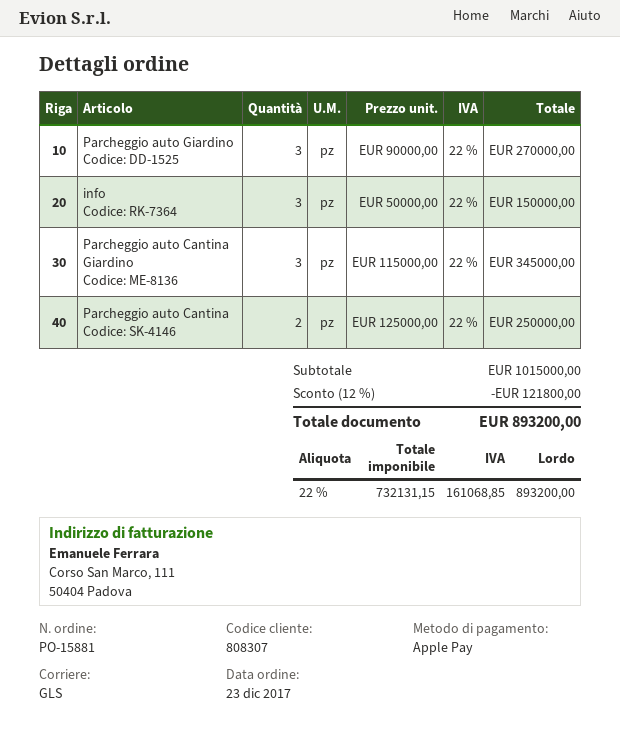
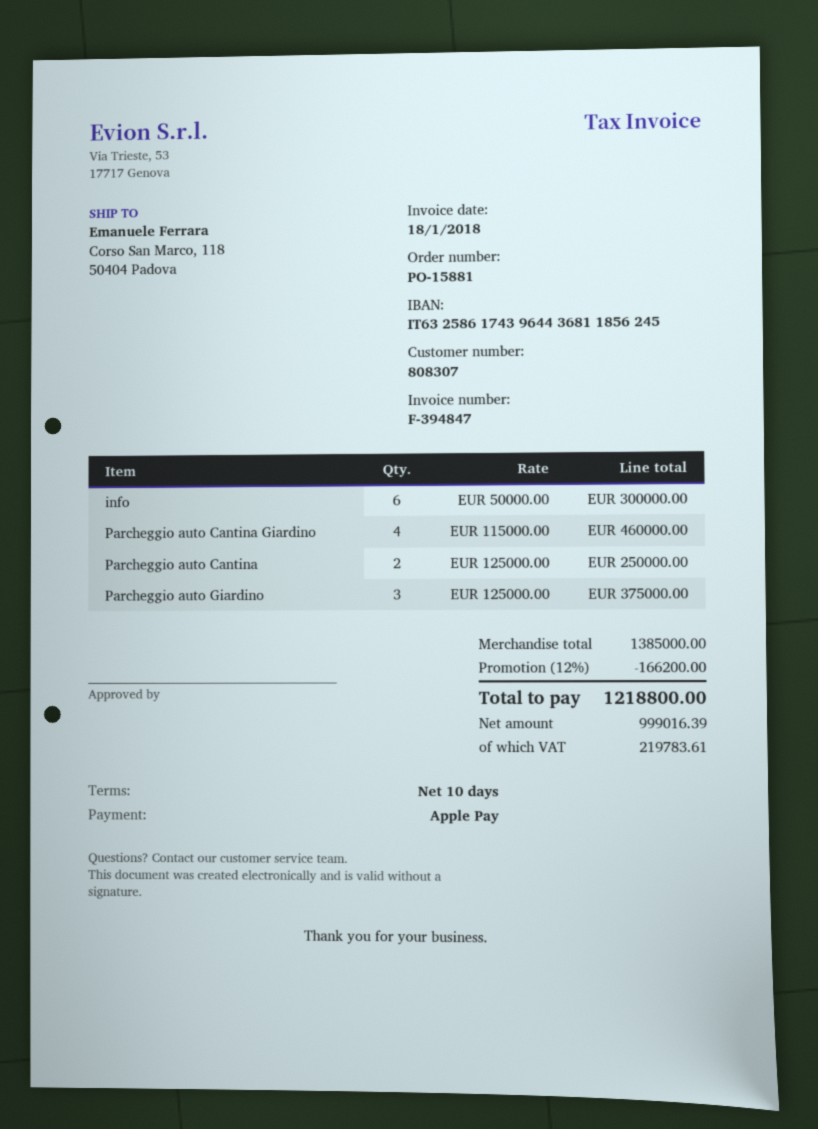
Parcheggio auto Giardino: 3 x 90000.00 = 270000.00 -> 3 x 125000.00 = 375000.00
info: 3 x 50000.00 = 150000.00 -> 6 x 50000.00 = 300000.00
Parcheggio auto Cantina Giardino: 3 x 115000.00 = 345000.00 -> 4 x 115000.00 = 460000.00
subtotal: 1015000.00 -> 1385000.00
discount: 12% = 121800.00 -> 12% = 166200.00
net: 732131.15 -> 999016.39
tax: 161068.85 -> 219783.61
total: 893200.00 -> 1218800.00

